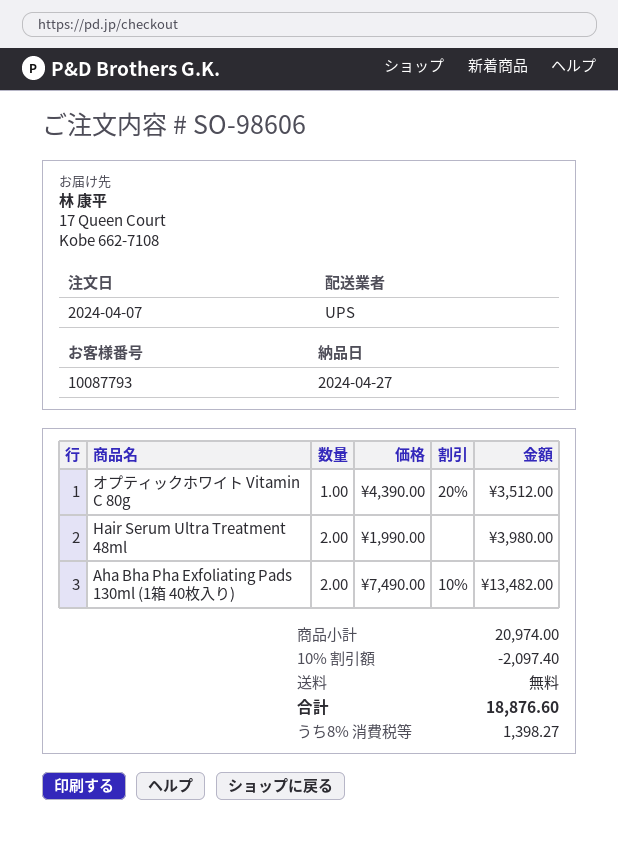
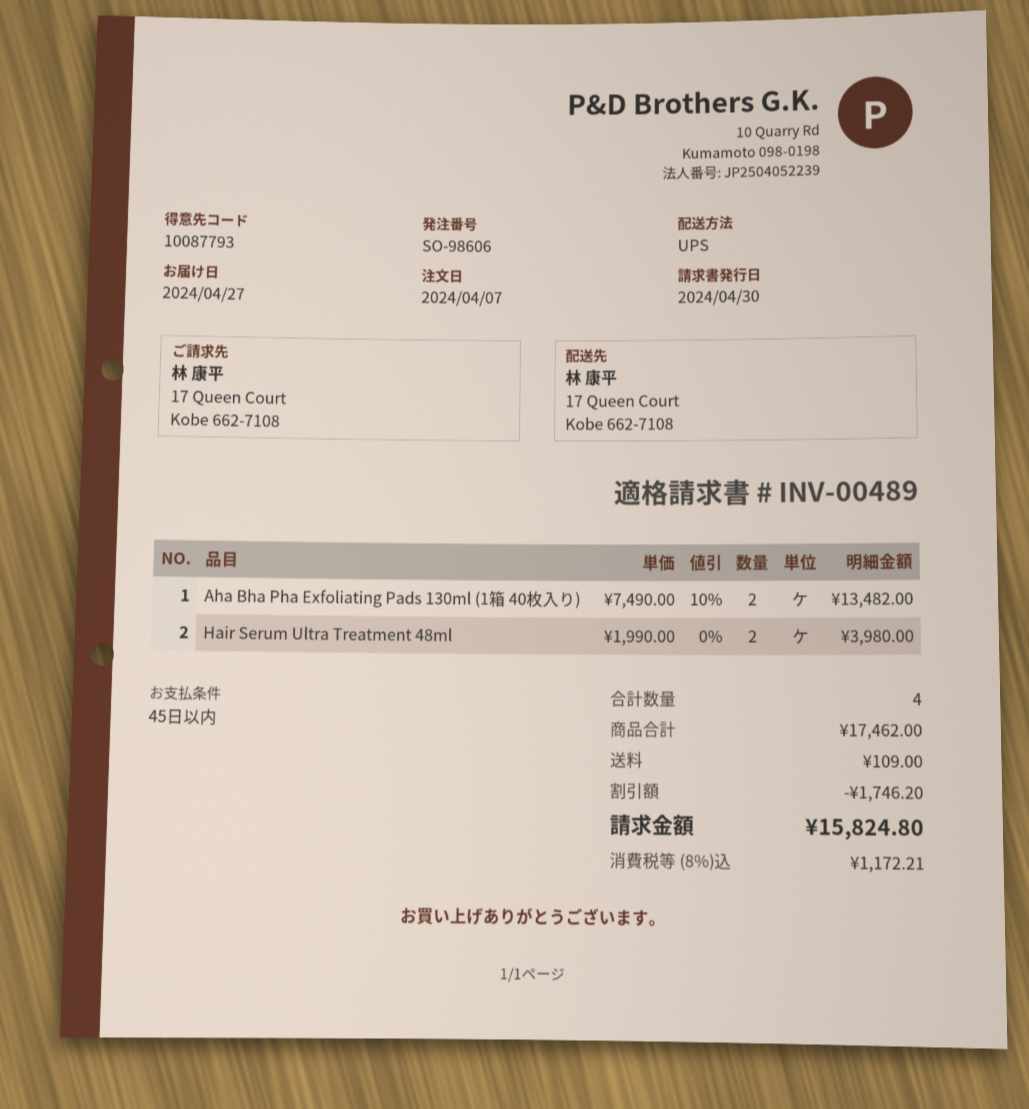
オプティックホワイト Vitamin C 80g: 1 x 4390.00 - 20% = 3512.00 -> none
subtotal: 20974.00 -> 17462.00
discount: 2097.40 -> 1746.20
shipping: 0.00 -> 109.00
tax: 8% = 1398.27 -> 8% = 1172.21
total: 18876.60 -> 15824.80

